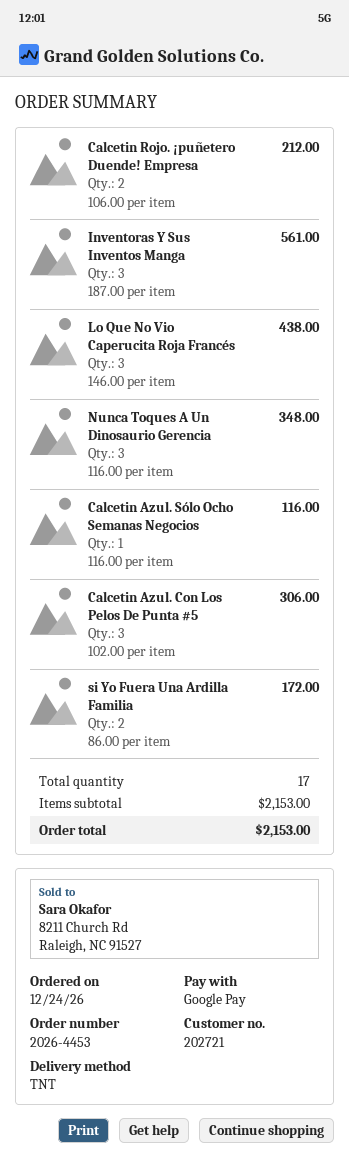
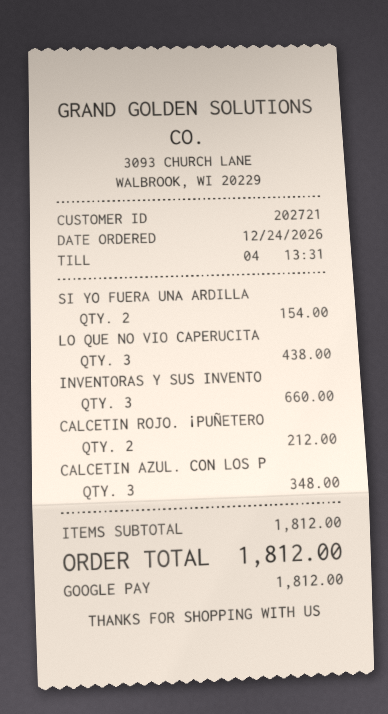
Inventoras Y Sus Inventos Manga: 3 for 561.00 -> 3 for 660.00
Nunca Toques A Un Dinosaurio Gerencia: 3 for 348.00 -> none
Calcetin Azul. Sólo Ocho Semanas Negocios: 1 for 116.00 -> none
Calcetin Azul. Con Los Pelos De Punta #5: 3 for 306.00 -> 3 for 348.00
si Yo Fuera Una Ardilla Familia: 2 for 172.00 -> 2 for 154.00
subtotal: 2153.00 -> 1812.00
total: 2153.00 -> 1812.00

